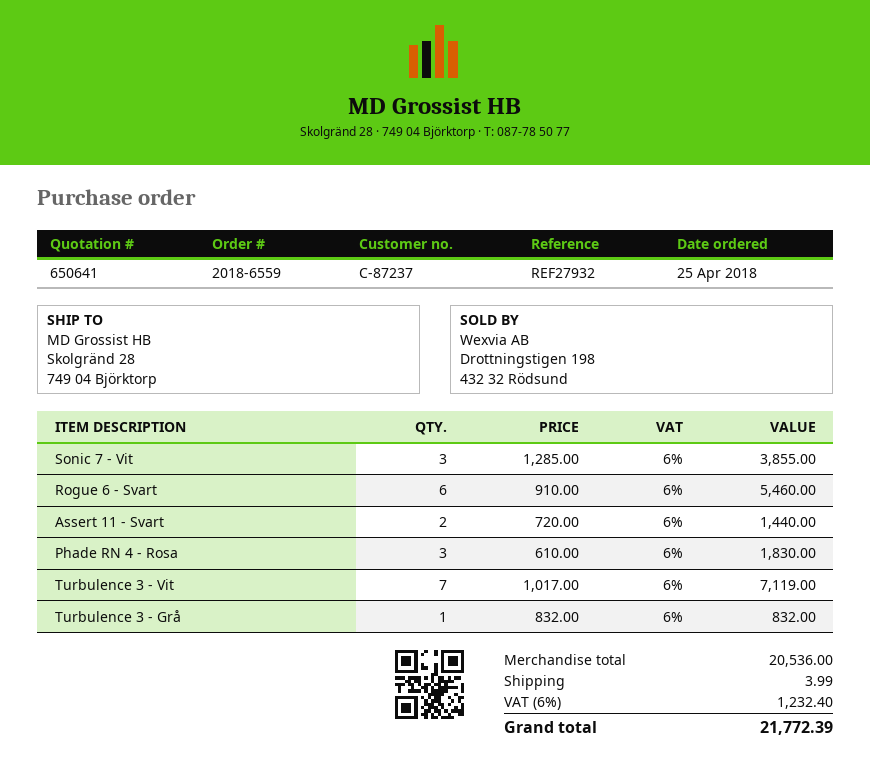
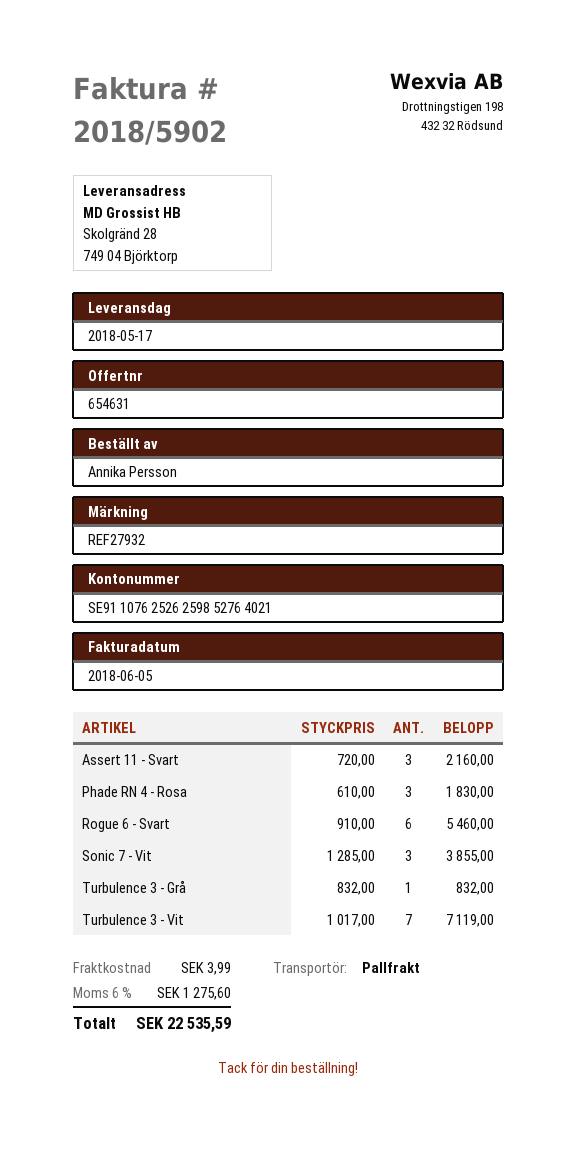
quote number: 650641 -> 654631
Assert 11 - Svart: 2 x 720.00 = 1440.00 -> 3 x 720.00 = 2160.00
tax: 6% = 1232.40 -> 6% = 1275.60
total: 21772.39 -> 22535.59

